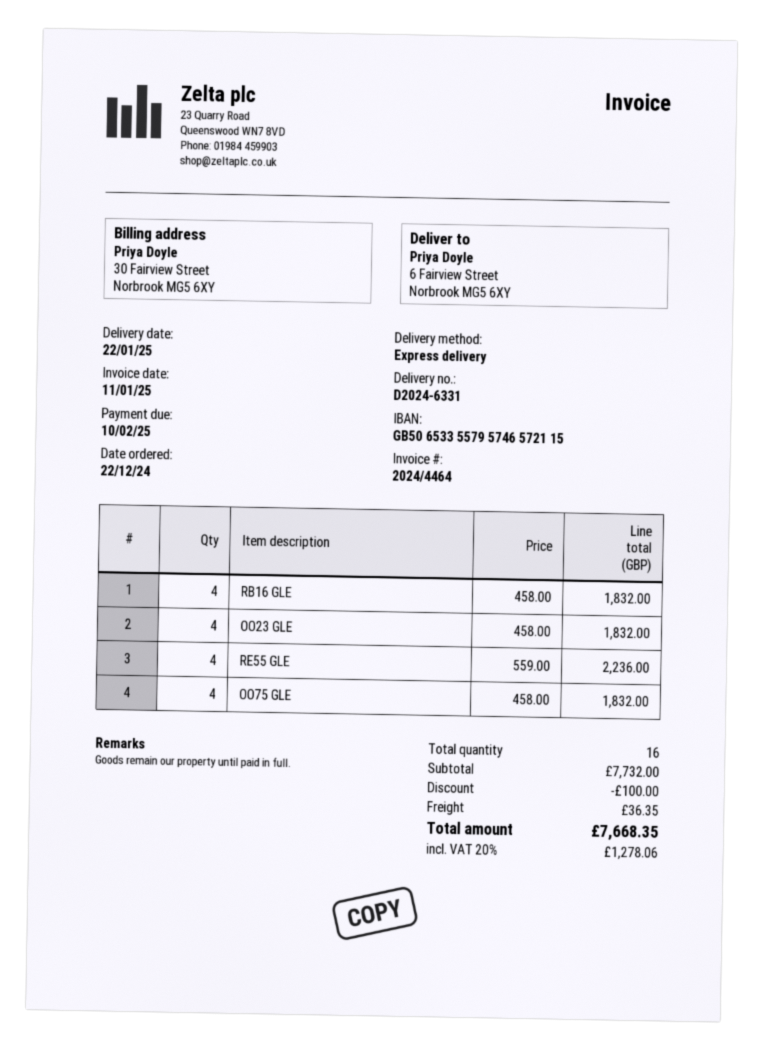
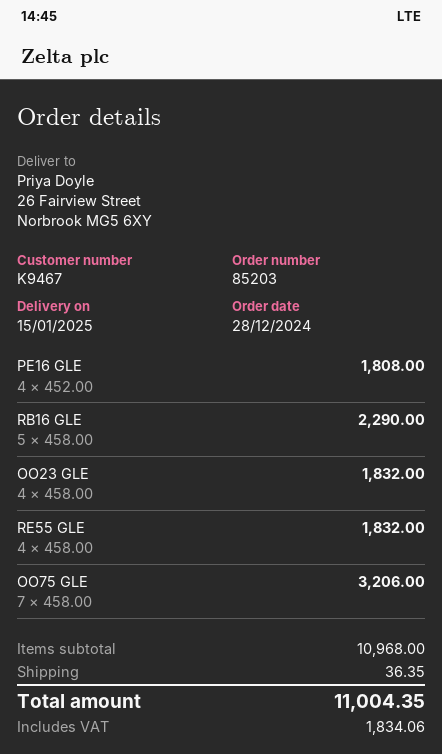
order date: 2024-12-22 -> 2024-12-28
delivery date: 2025-01-22 -> 2025-01-15
ship to: 6 Fairview Street, Norbrook MG5 6XY -> 26 Fairview Street, Norbrook MG5 6XY
RB16 GLE: 4 x 458.00 = 1832.00 -> 5 x 458.00 = 2290.00
RE55 GLE: 4 x 559.00 = 2236.00 -> 4 x 458.00 = 1832.00
OO75 GLE: 4 x 458.00 = 1832.00 -> 7 x 458.00 = 3206.00
PE16 GLE: none -> 4 x 452.00 = 1808.00
subtotal: 7732.00 -> 10968.00
discount: 100.00 -> none
tax: 1278.06 -> 1834.06
total: 7668.35 -> 11004.35

